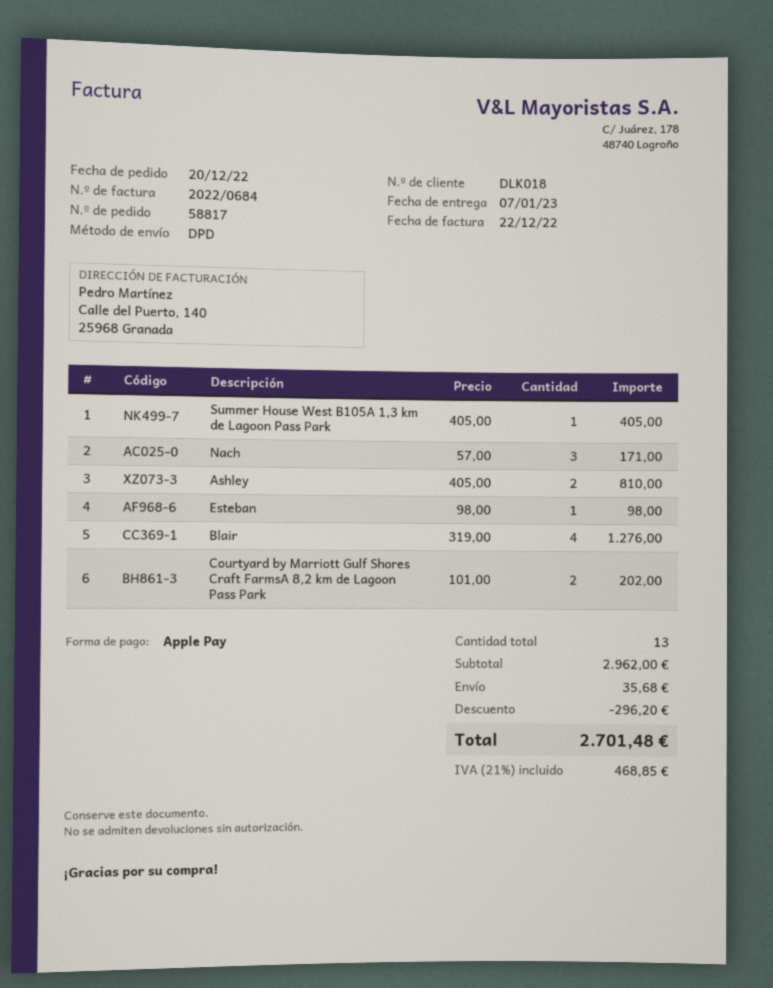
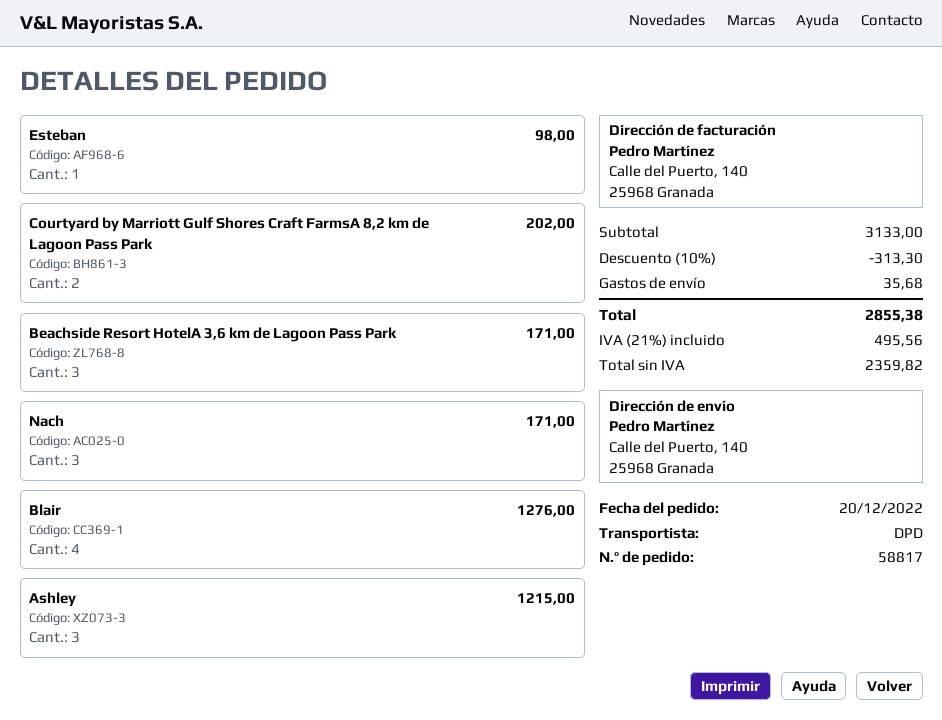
Summer House West B105A 1,3 km de Lagoon Pass Park: 1 for 405.00 -> none
Ashley: 2 for 810.00 -> 3 for 1215.00
Beachside Resort HotelA 3,6 km de Lagoon Pass Park: none -> 3 for 171.00
subtotal: 2962.00 -> 3133.00
discount: 296.20 -> 313.30
tax: 21% = 468.85 -> 21% = 495.56
total: 2701.48 -> 2855.38

